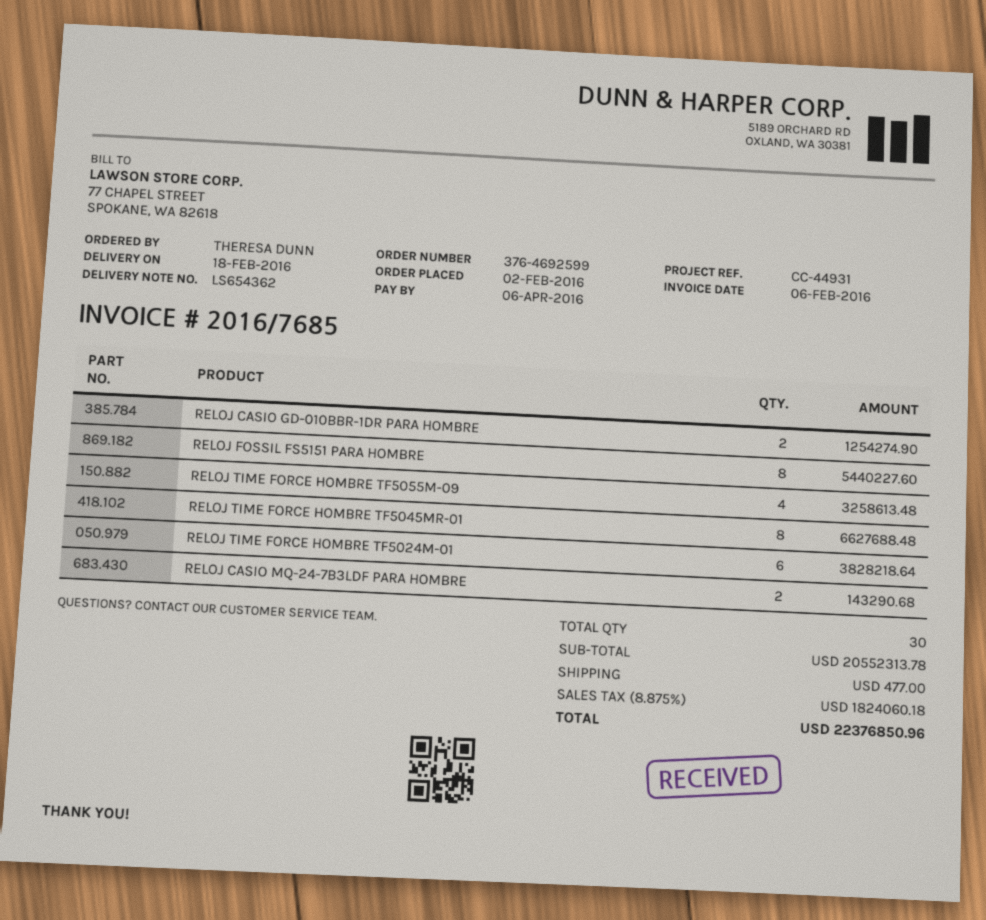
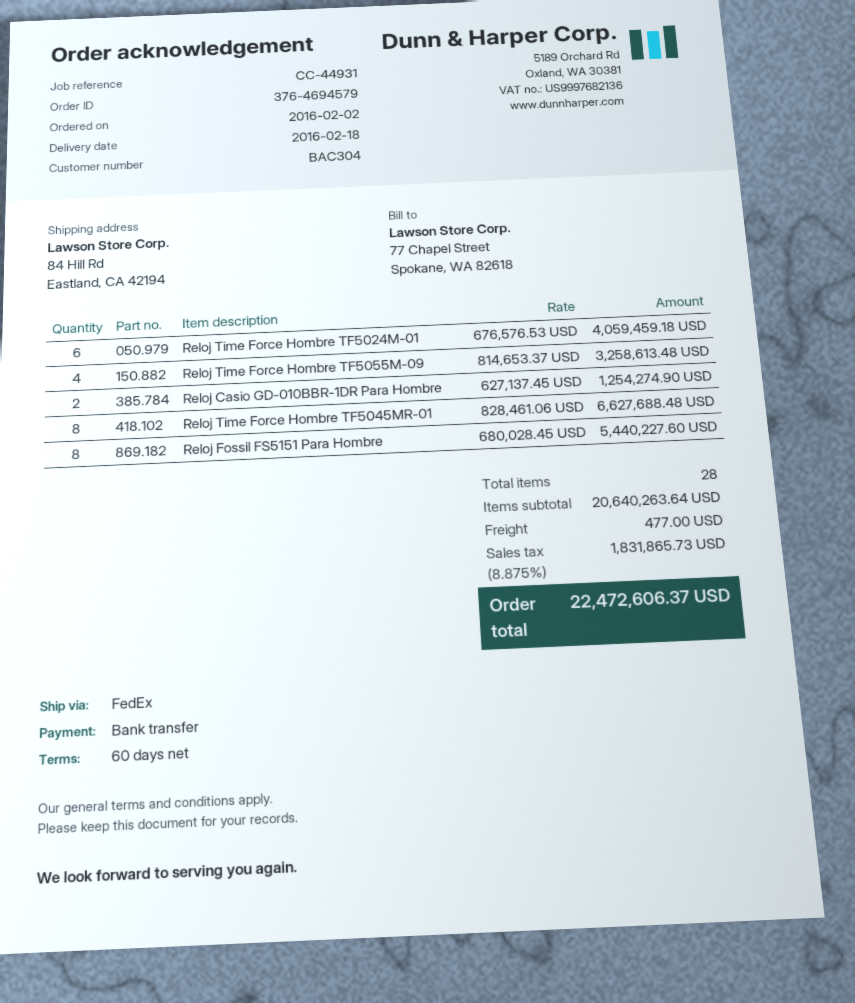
order number: 376-4692599 -> 376-4694579
RELOJ TIME FORCE HOMBRE TF5024M-01: 6 for 3828218.64 -> 6 for 4059459.18
RELOJ CASIO MQ-24-7B3LDF PARA HOMBRE: 2 for 143290.68 -> none
total quantity: 30 -> 28
subtotal: 20552313.78 -> 20640263.64
tax: 8.875% = 1824060.18 -> 8.875% = 1831865.73
total: 22376850.96 -> 22472606.37

